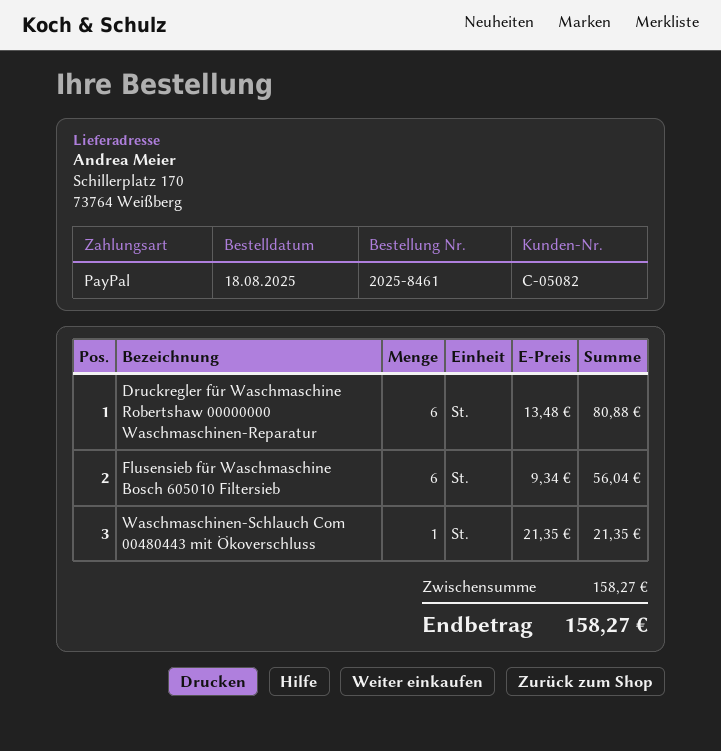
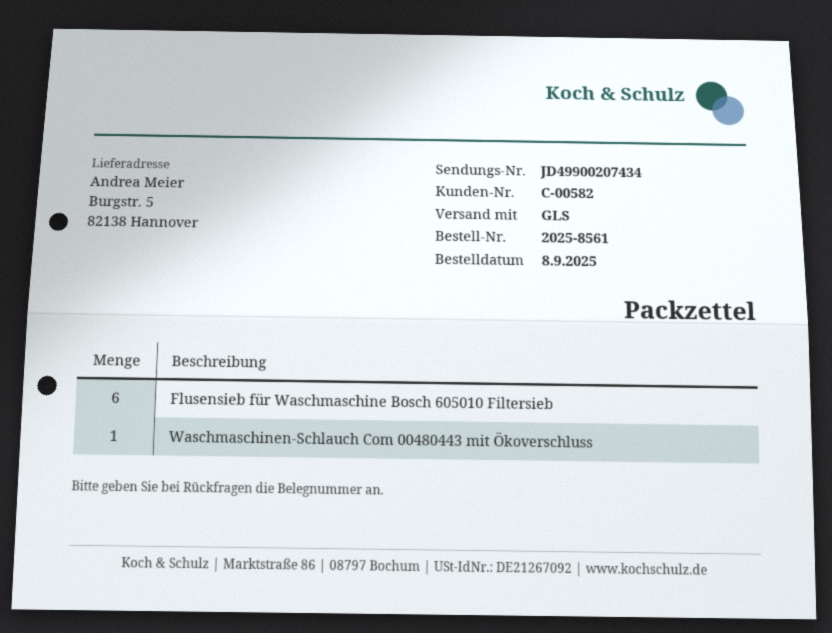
order number: 2025-8461 -> 2025-8561
order date: 2025-08-18 -> 2025-09-08
customer number: C-05082 -> C-00582
ship to: Schillerplatz 170, 73764 Weißberg -> Burgstr. 5, 82138 Hannover
Druckregler für Waschmaschine Robertshaw 00000000 Waschmaschinen-Reparatur: 6 -> none

